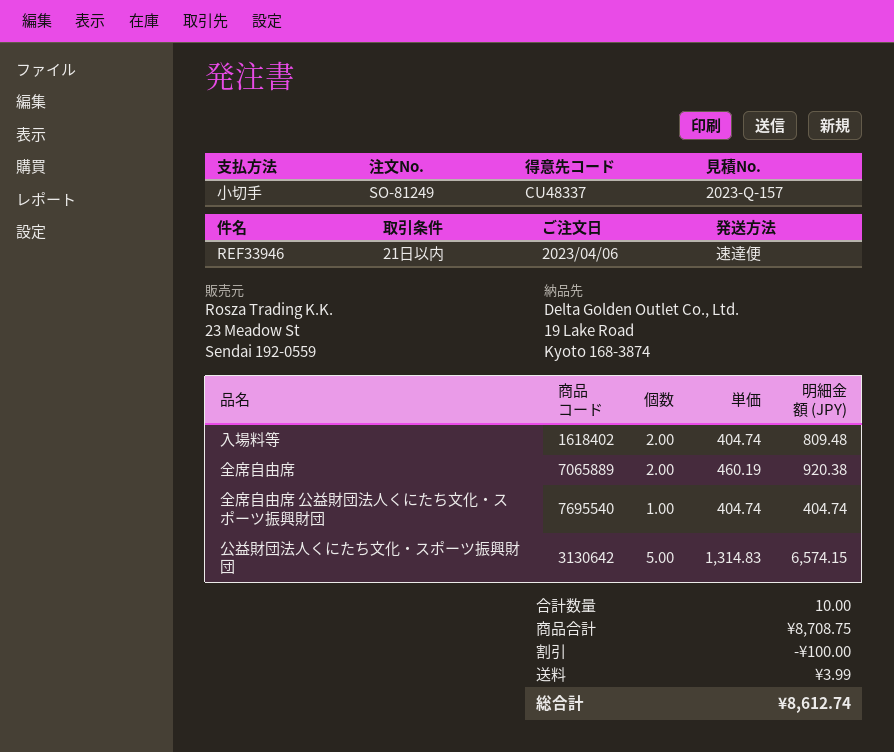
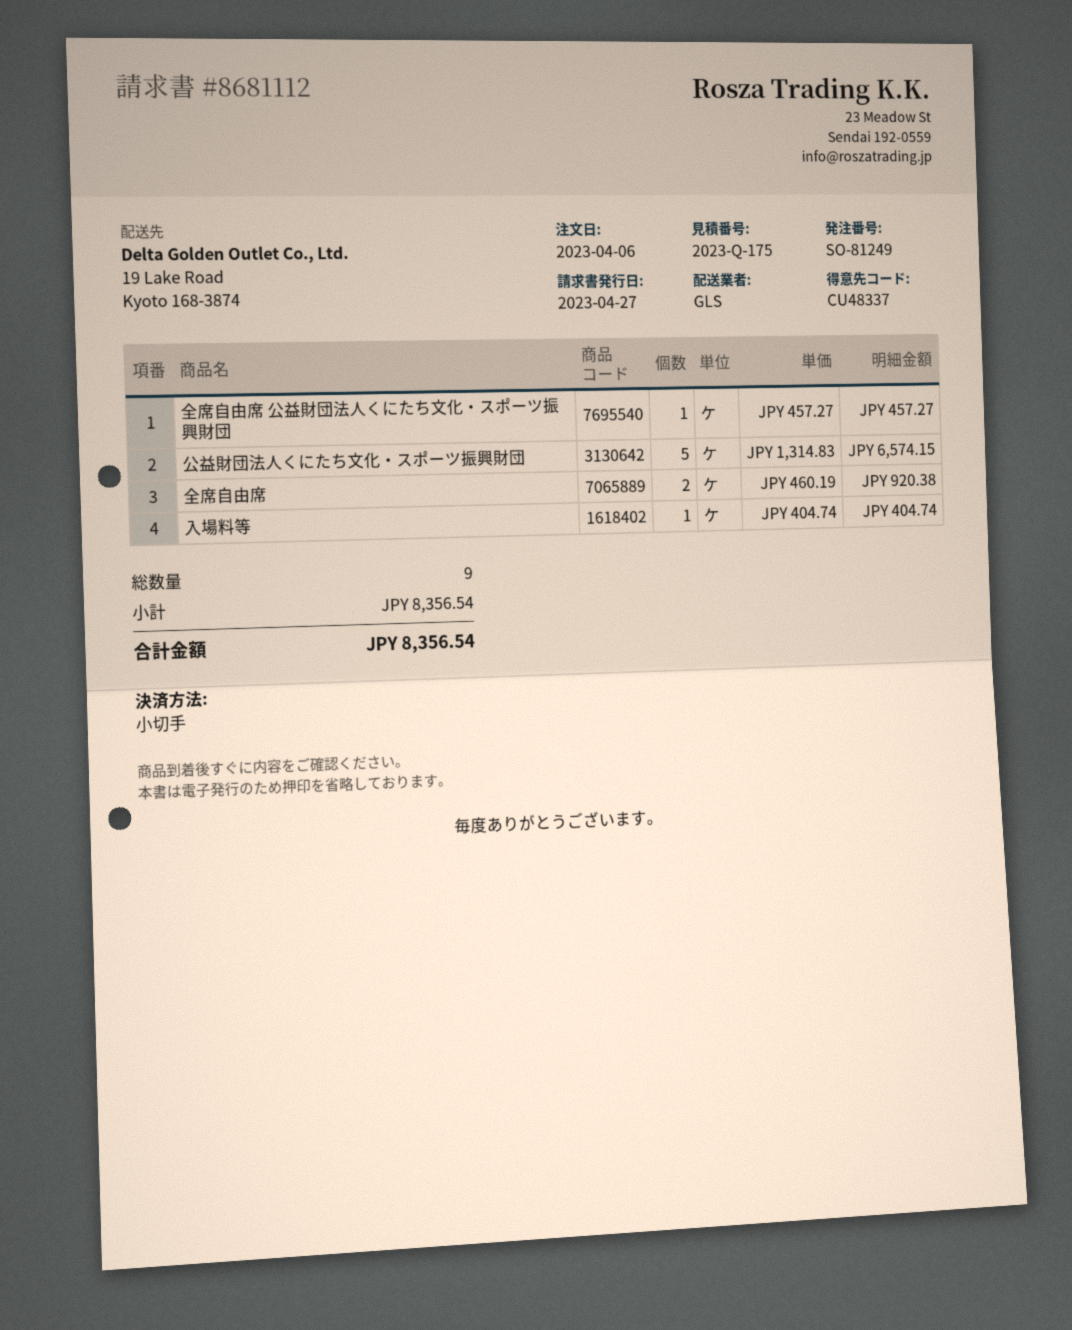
quote number: 2023-Q-157 -> 2023-Q-175
shipping method: express -> GLS
入場料等: 2 x 404.74 = 809.48 -> 1 x 404.74 = 404.74
全席自由席 公益財団法人くにたち文化・スポーツ振興財団: 1 x 404.74 = 404.74 -> 1 x 457.27 = 457.27
total quantity: 10 -> 9
subtotal: 8708.75 -> 8356.54
discount: 100.00 -> none
shipping: 3.99 -> none
total: 8612.74 -> 8356.54

